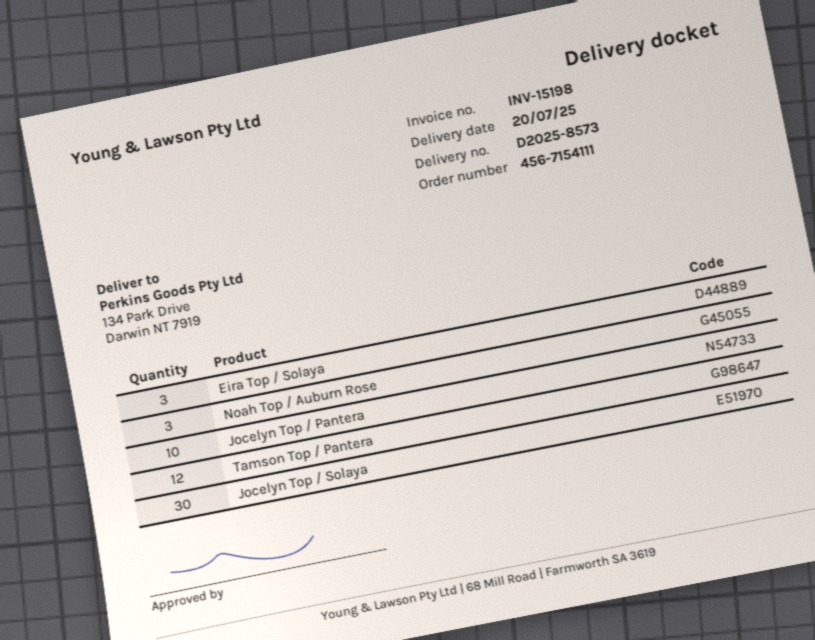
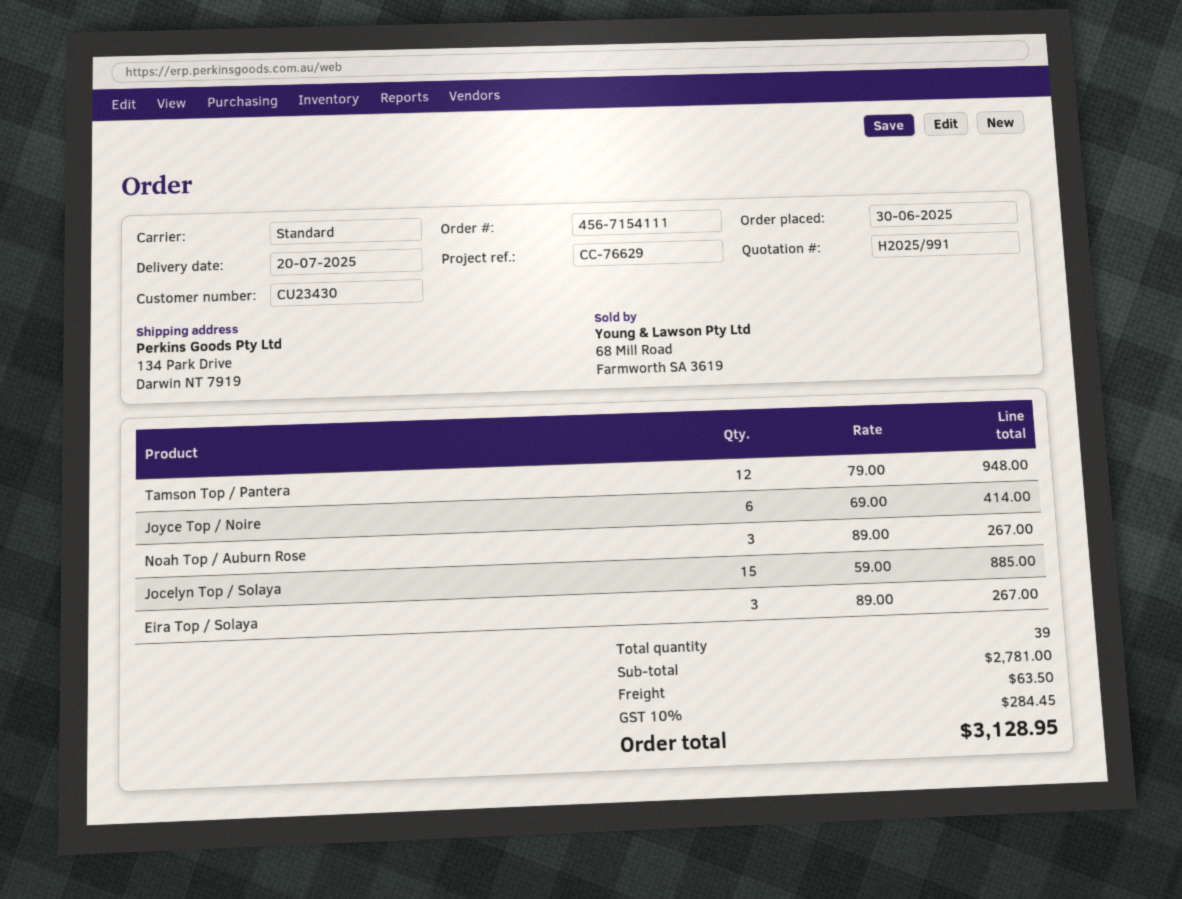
Jocelyn Top / Pantera: 10 -> none
Jocelyn Top / Solaya: 30 -> 15
Joyce Top / Noire: none -> 6

